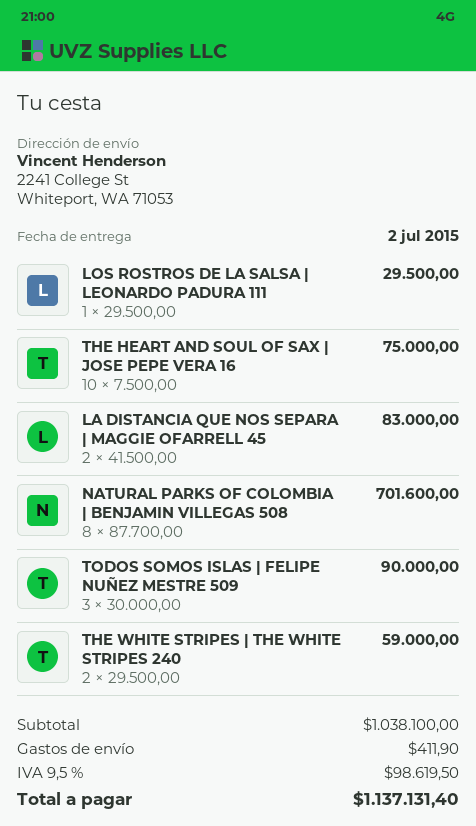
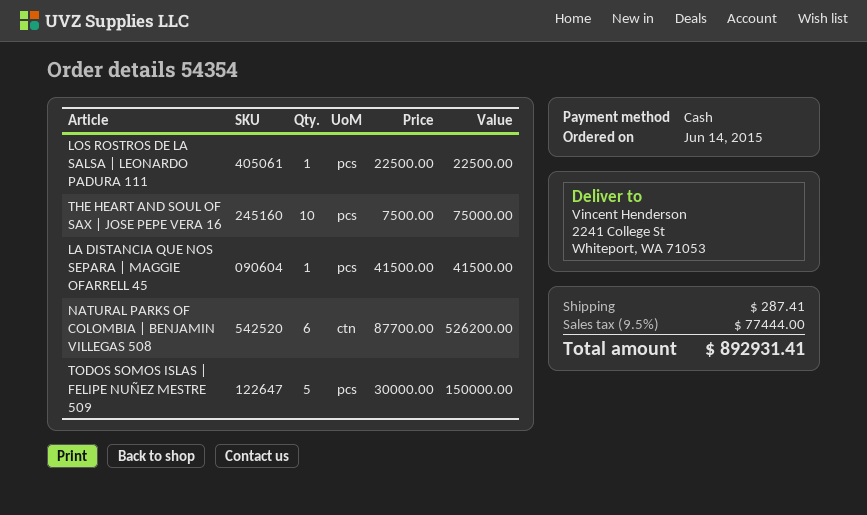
LOS ROSTROS DE LA SALSA | LEONARDO PADURA 111: 1 x 29500.00 = 29500.00 -> 1 x 22500.00 = 22500.00
LA DISTANCIA QUE NOS SEPARA | MAGGIE OFARRELL 45: 2 x 41500.00 = 83000.00 -> 1 x 41500.00 = 41500.00
NATURAL PARKS OF COLOMBIA | BENJAMIN VILLEGAS 508: 8 x 87700.00 = 701600.00 -> 6 x 87700.00 = 526200.00
TODOS SOMOS ISLAS | FELIPE NUÑEZ MESTRE 509: 3 x 30000.00 = 90000.00 -> 5 x 30000.00 = 150000.00
THE WHITE STRIPES | THE WHITE STRIPES 240: 2 x 29500.00 = 59000.00 -> none
shipping: 411.90 -> 287.41
tax: 9.5% = 98619.50 -> 9.5% = 77444.00
total: 1137131.40 -> 892931.41

